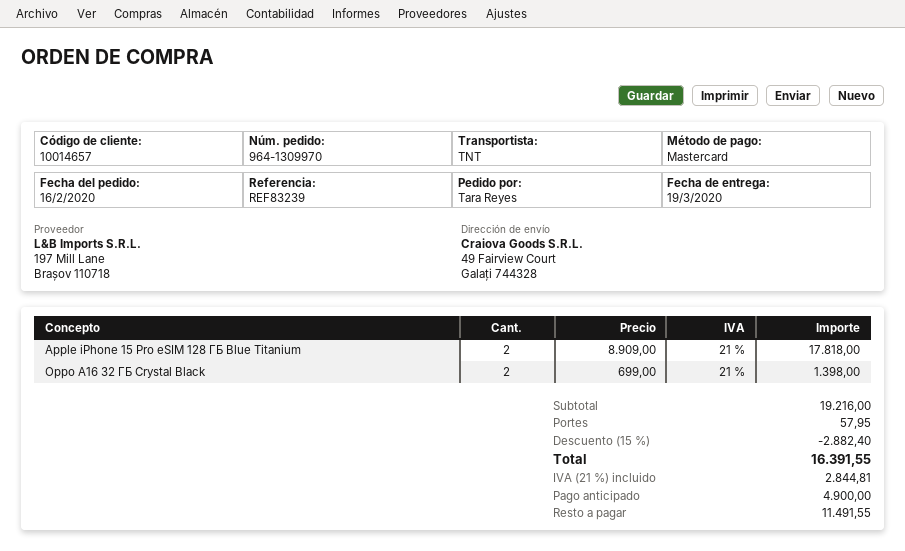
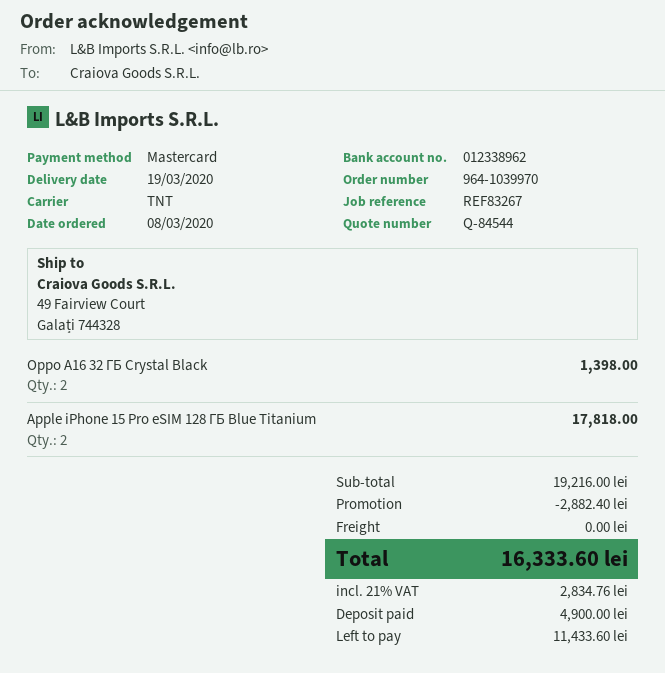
order number: 964-1309970 -> 964-1039970
order date: 2020-02-16 -> 2020-03-08
reference: REF83239 -> REF83267
shipping: 57.95 -> 0.00
tax: 21% = 2844.81 -> 21% = 2834.76
total: 16391.55 -> 16333.60
balance: 11491.55 -> 11433.60

